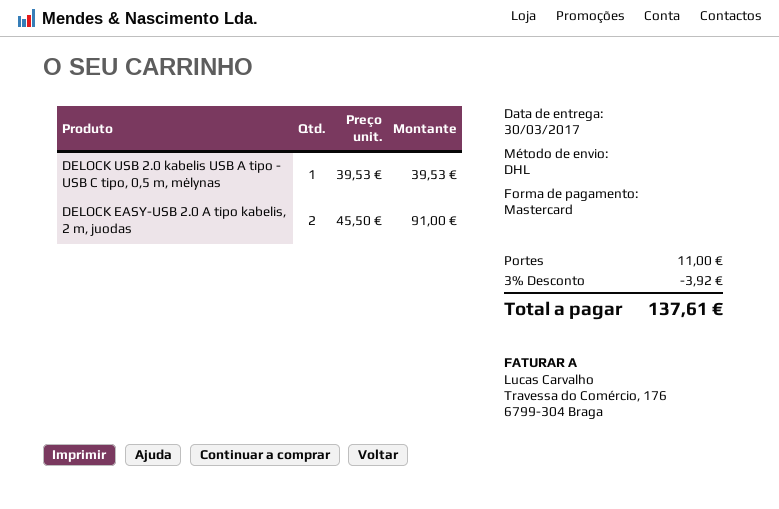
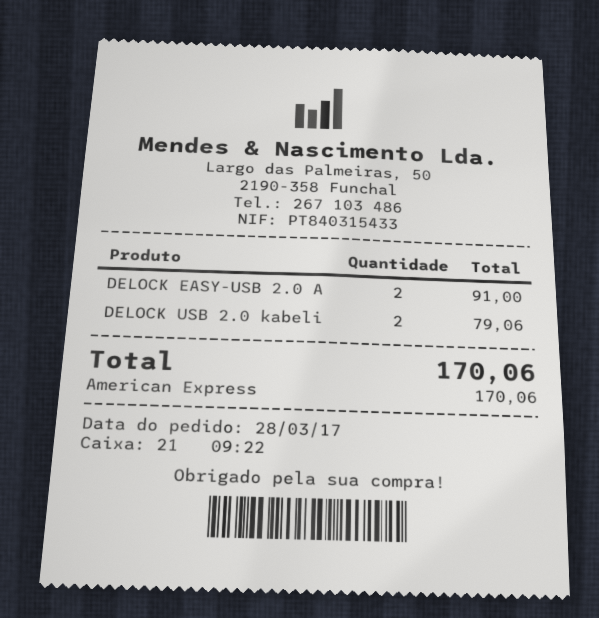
payment method: Mastercard -> American Express
DELOCK USB 2.0 kabelis USB A tipo - USB C tipo, 0,5 m, mėlynas: 1 for 39.53 -> 2 for 79.06
discount: 3% = 3.92 -> none
shipping: 11.00 -> none
total: 137.61 -> 170.06

